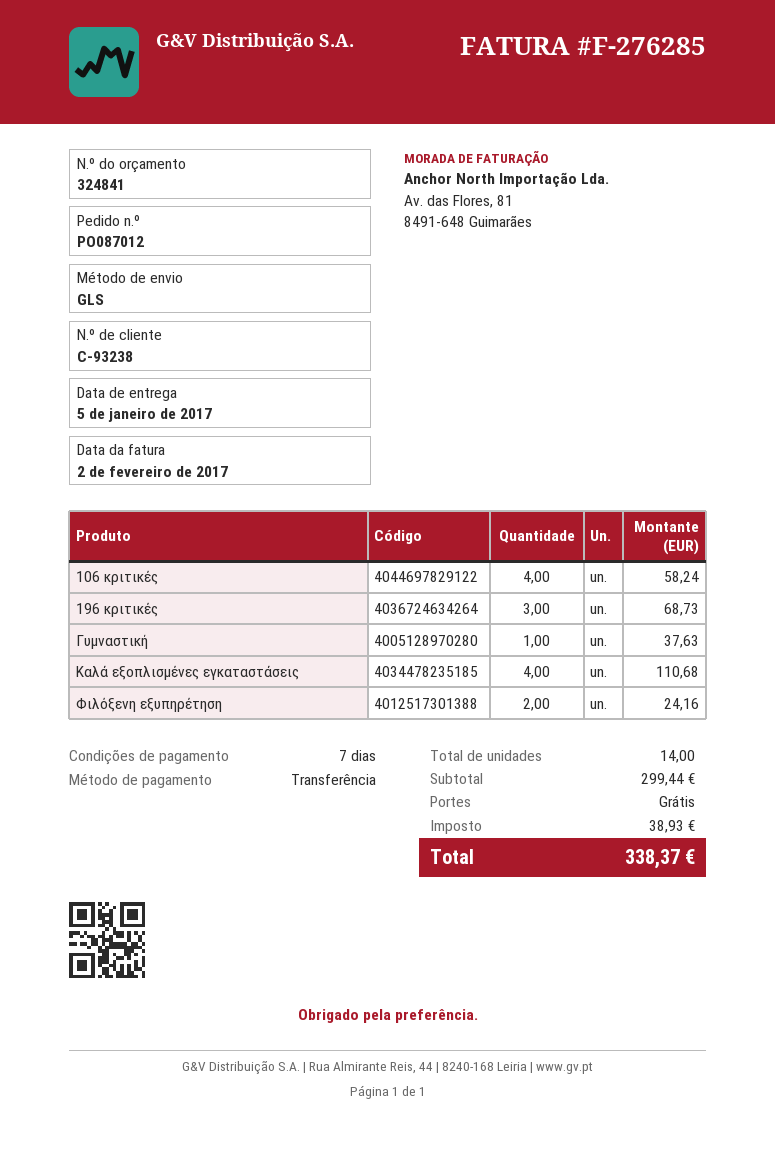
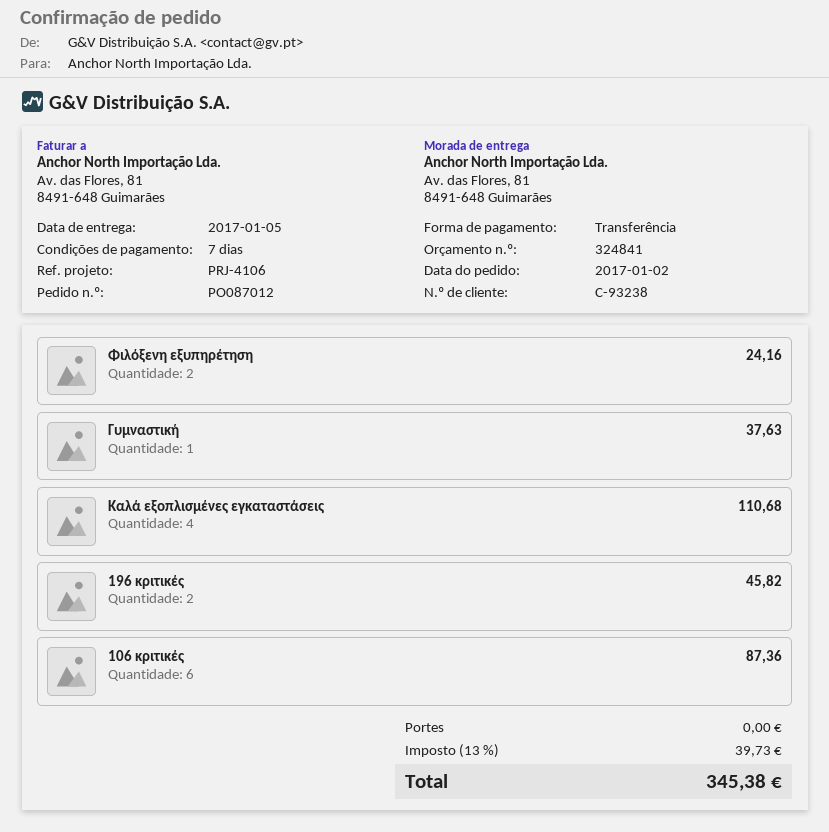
106 κριτικές: 4 for 58.24 -> 6 for 87.36
196 κριτικές: 3 for 68.73 -> 2 for 45.82
tax: 38.93 -> 39.73
total: 338.37 -> 345.38

